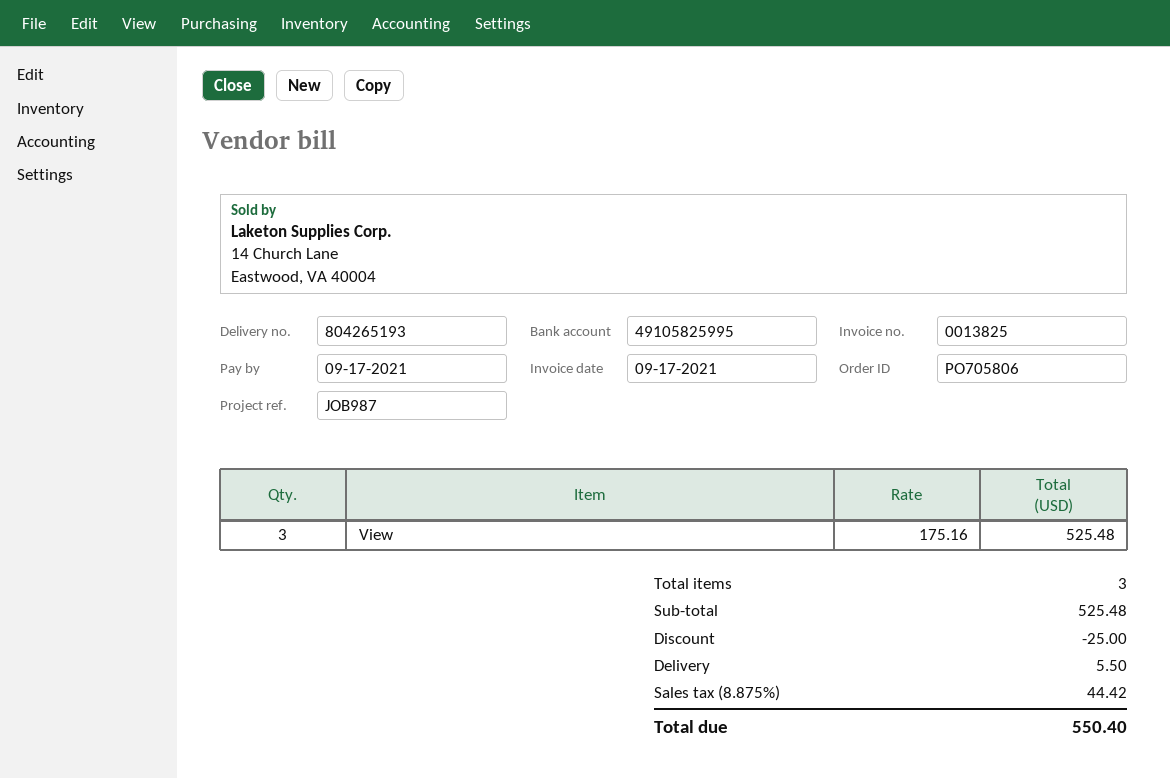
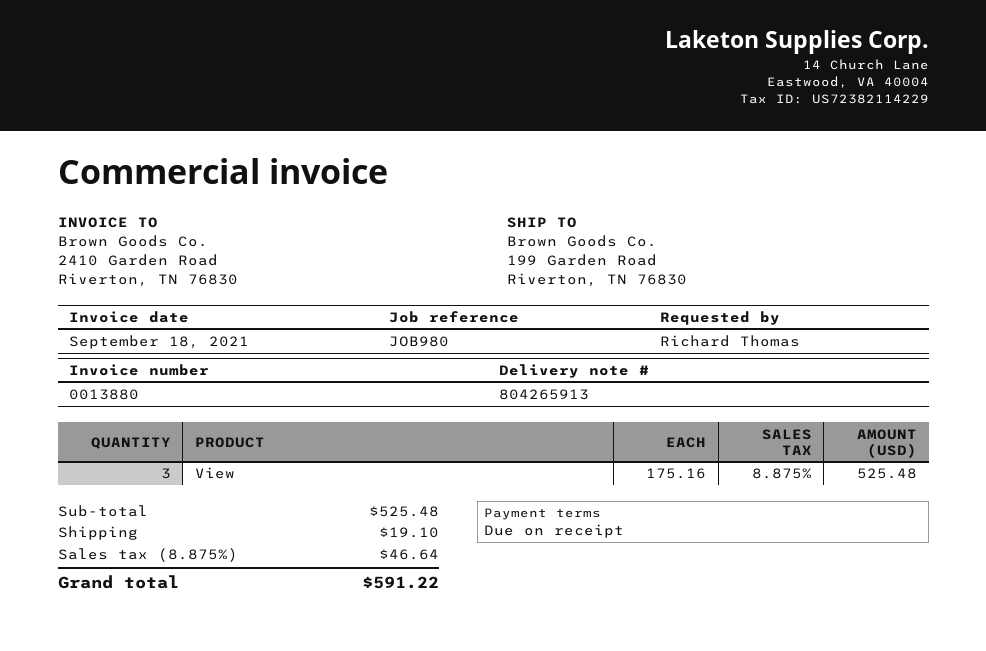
delivery note number: 804265193 -> 804265913
invoice number: 0013825 -> 0013880
invoice date: 2021-09-17 -> 2021-09-18
reference: JOB987 -> JOB980
discount: 25.00 -> none
shipping: 5.50 -> 19.10
tax: 8.875% = 44.42 -> 8.875% = 46.64
total: 550.40 -> 591.22

